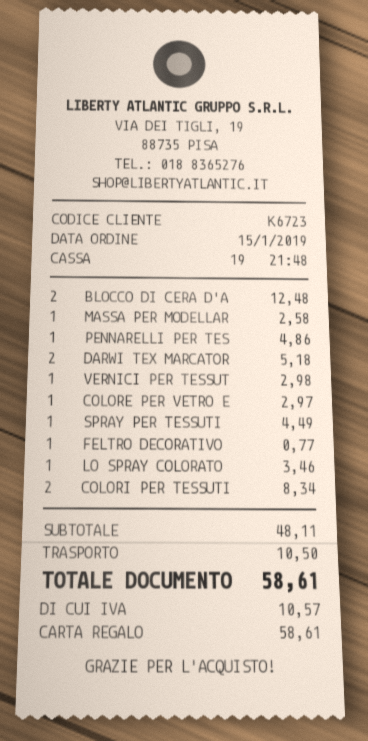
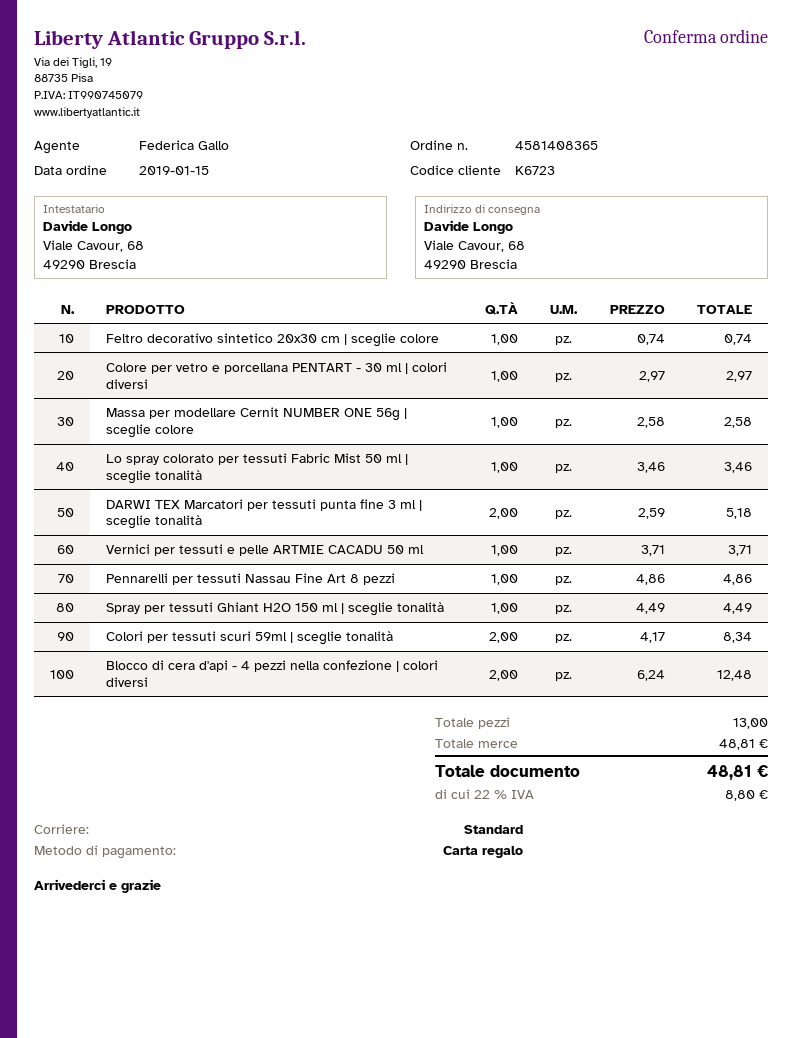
VERNICI PER TESSUT: 1 for 2.98 -> 1 for 3.71
FELTRO DECORATIVO: 1 for 0.77 -> 1 for 0.74
subtotal: 48.11 -> 48.81
shipping: 10.50 -> none
tax: 10.57 -> 8.80
total: 58.61 -> 48.81

